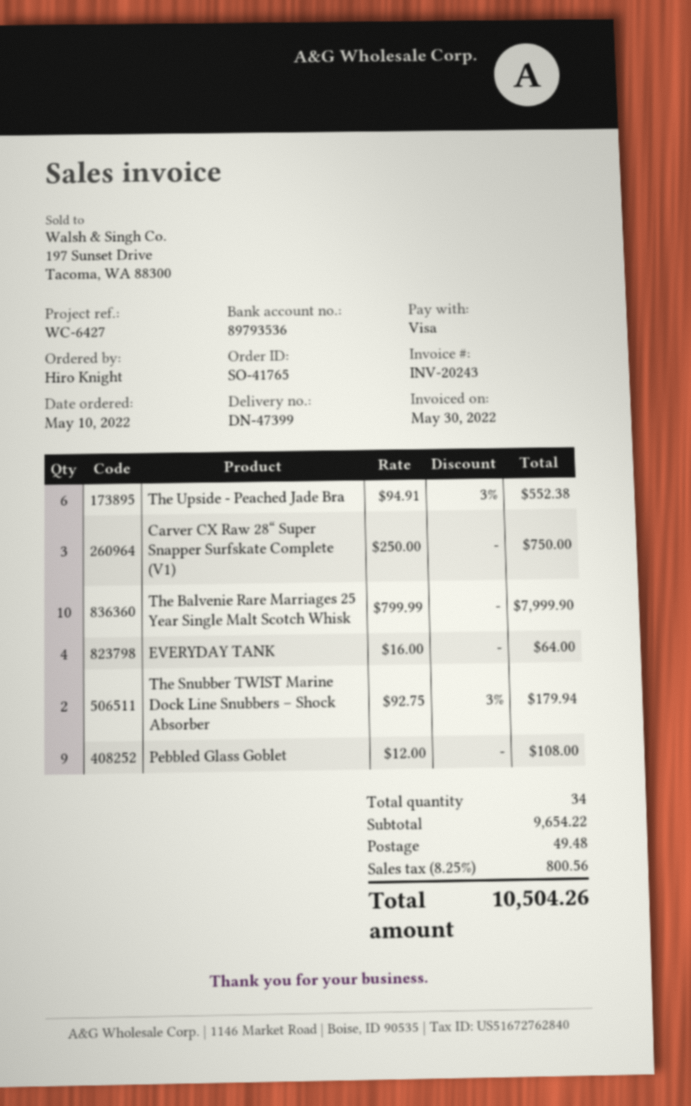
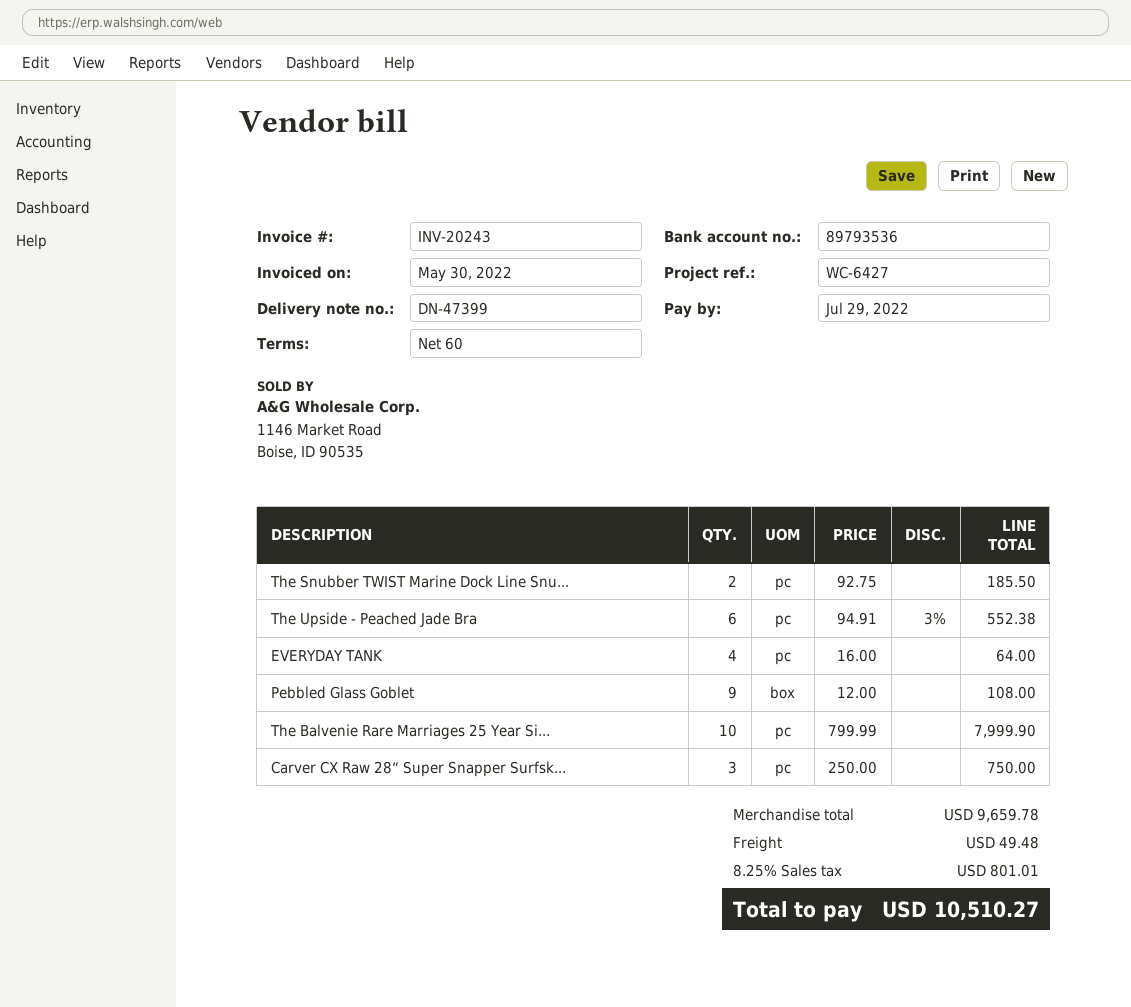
The Snubber TWIST Marine Dock Line Snubbers – Shock Absorber: 2 x 92.75 - 3% = 179.94 -> 2 x 92.75 = 185.50
subtotal: 9654.22 -> 9659.78
tax: 8.25% = 800.56 -> 8.25% = 801.01
total: 10504.26 -> 10510.27

